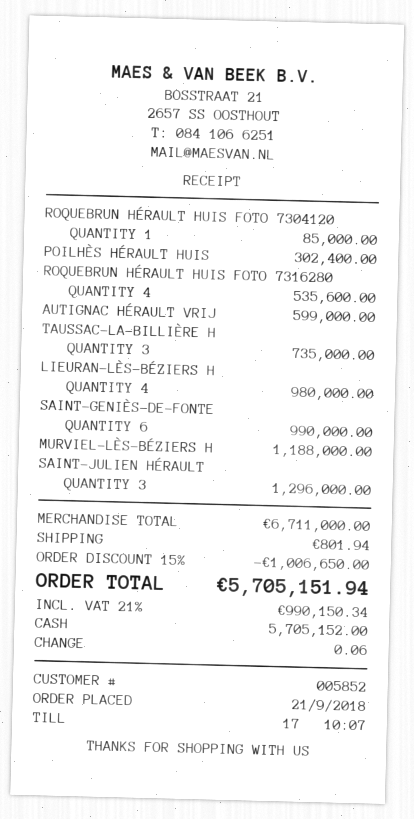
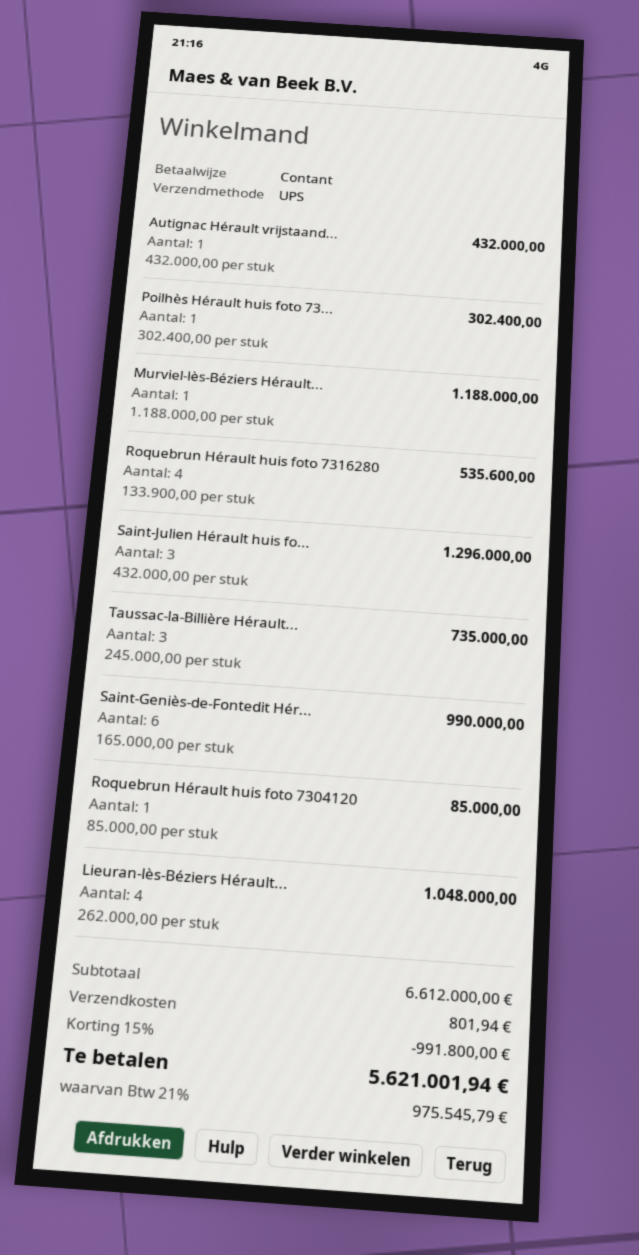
AUTIGNAC HÉRAULT VRIJ: 1 for 599000.00 -> 1 for 432000.00
LIEURAN-LÈS-BÉZIERS H: 4 for 980000.00 -> 4 for 1048000.00
subtotal: 6711000.00 -> 6612000.00
discount: 15% = 1006650.00 -> 15% = 991800.00
tax: 21% = 990150.34 -> 21% = 975545.79
total: 5705151.94 -> 5621001.94

